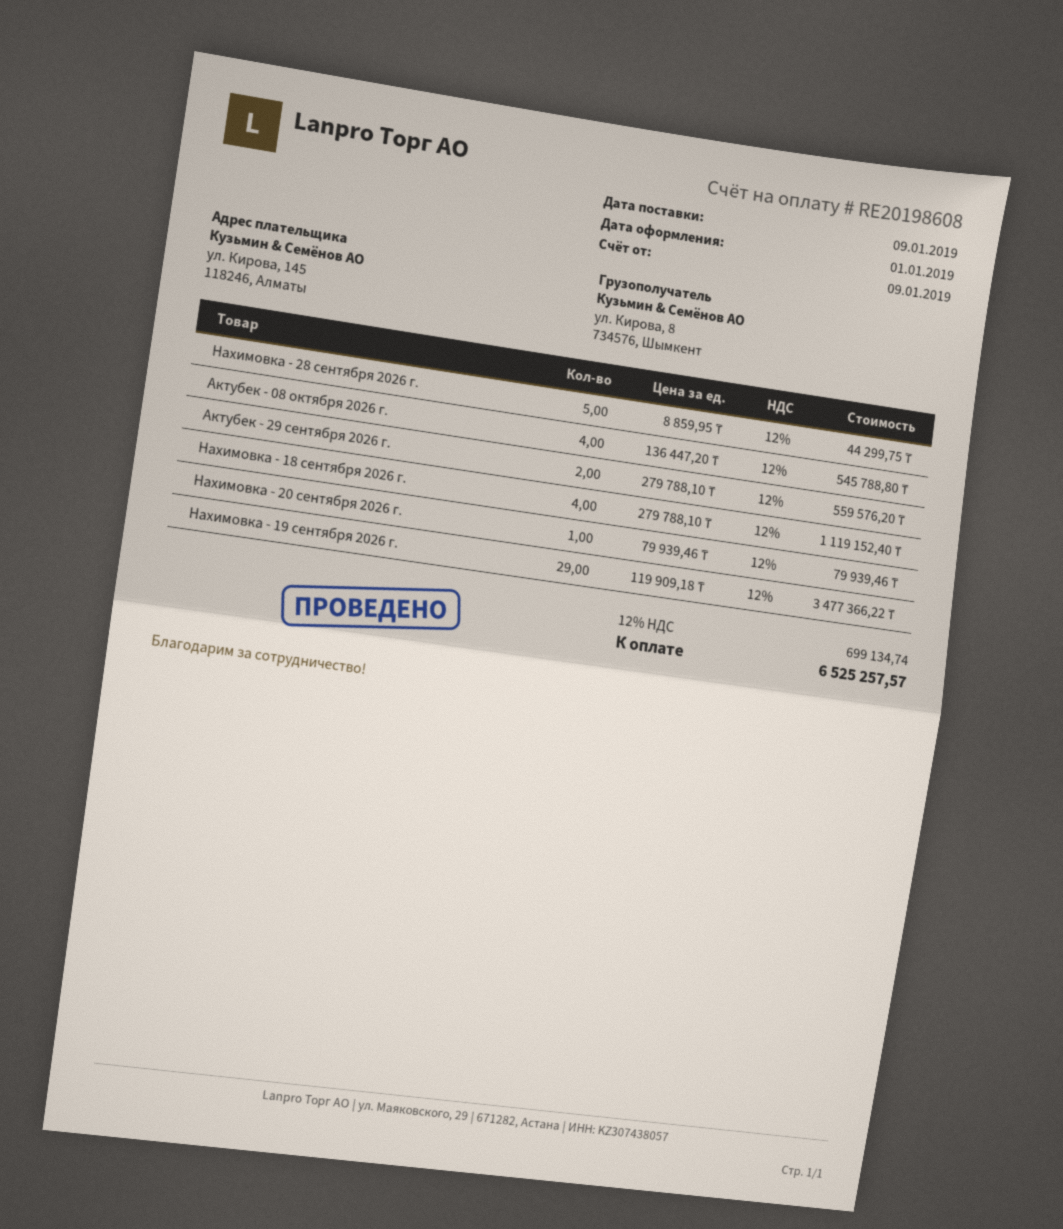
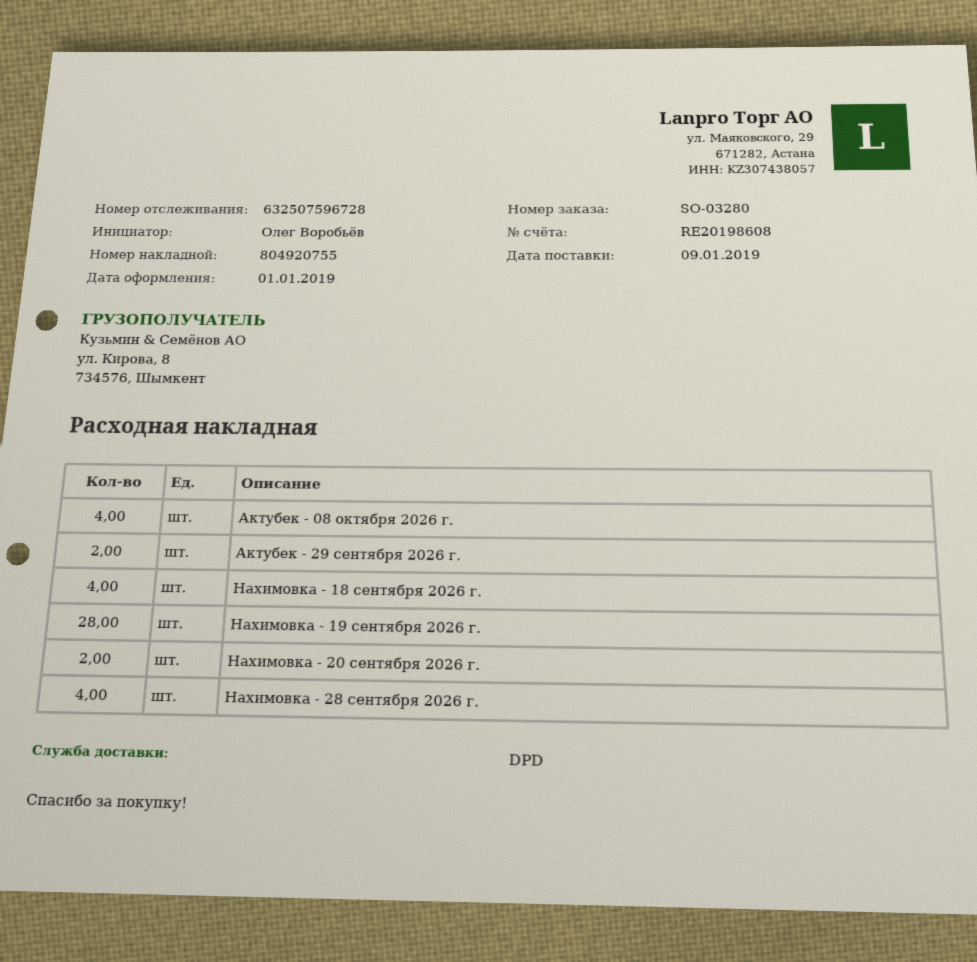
Нахимовка - 28 сентября 2026 г.: 5 -> 4
Нахимовка - 20 сентября 2026 г.: 1 -> 2
Нахимовка - 19 сентября 2026 г.: 29 -> 28

